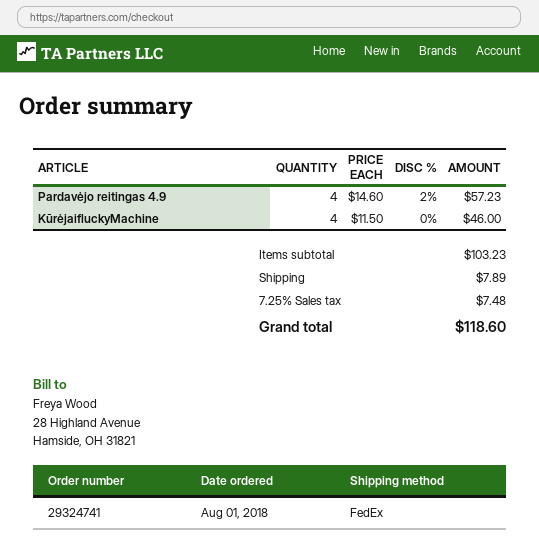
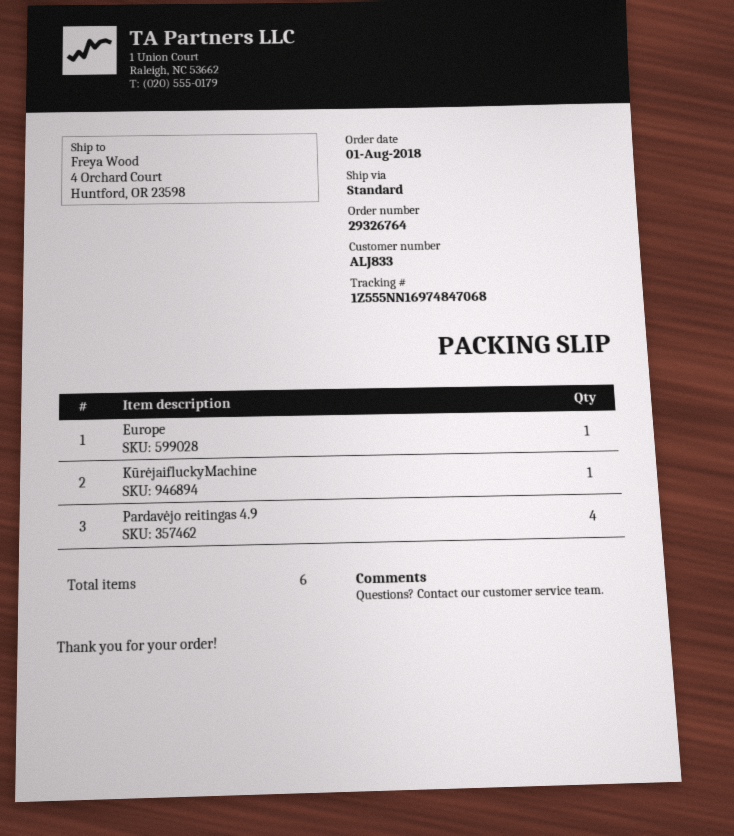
order number: 29324741 -> 29326764
shipping method: FedEx -> standard
KūrėjaifluckyMachine: 4 -> 1
Europe: none -> 1

